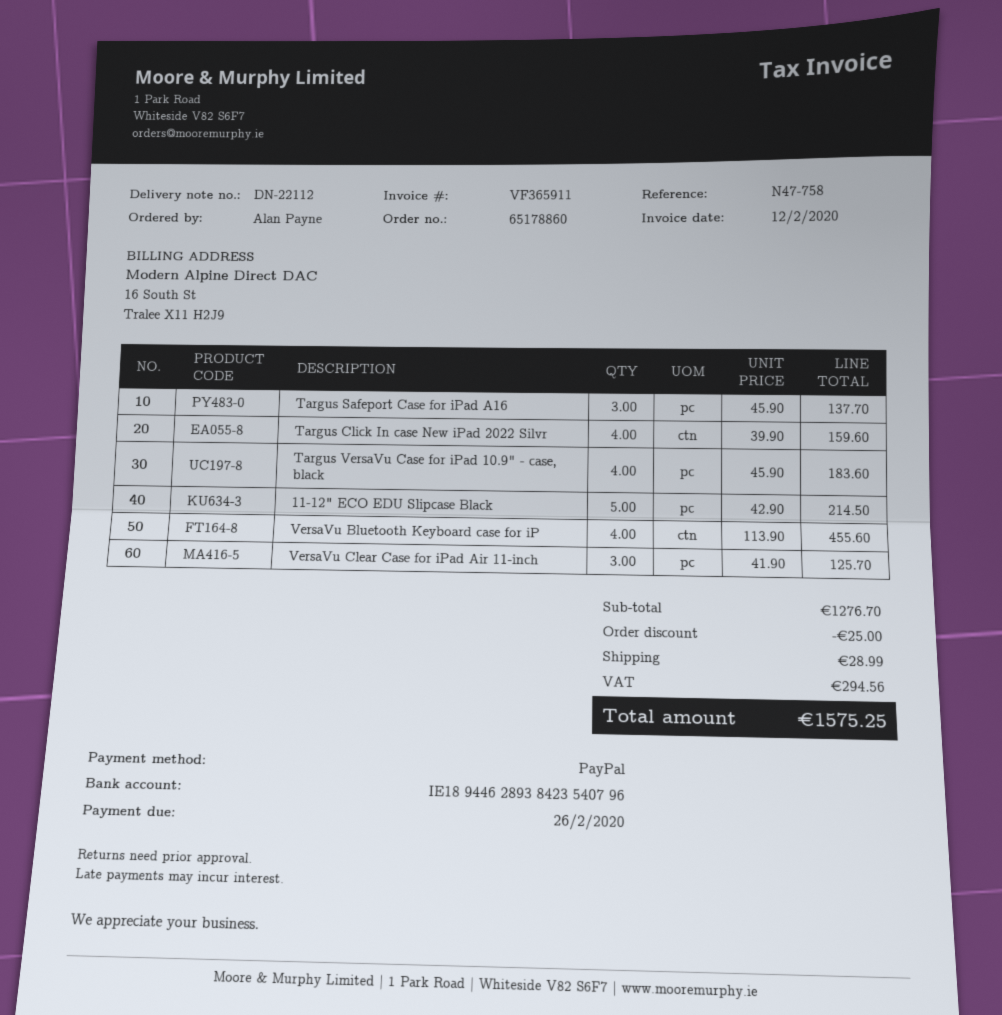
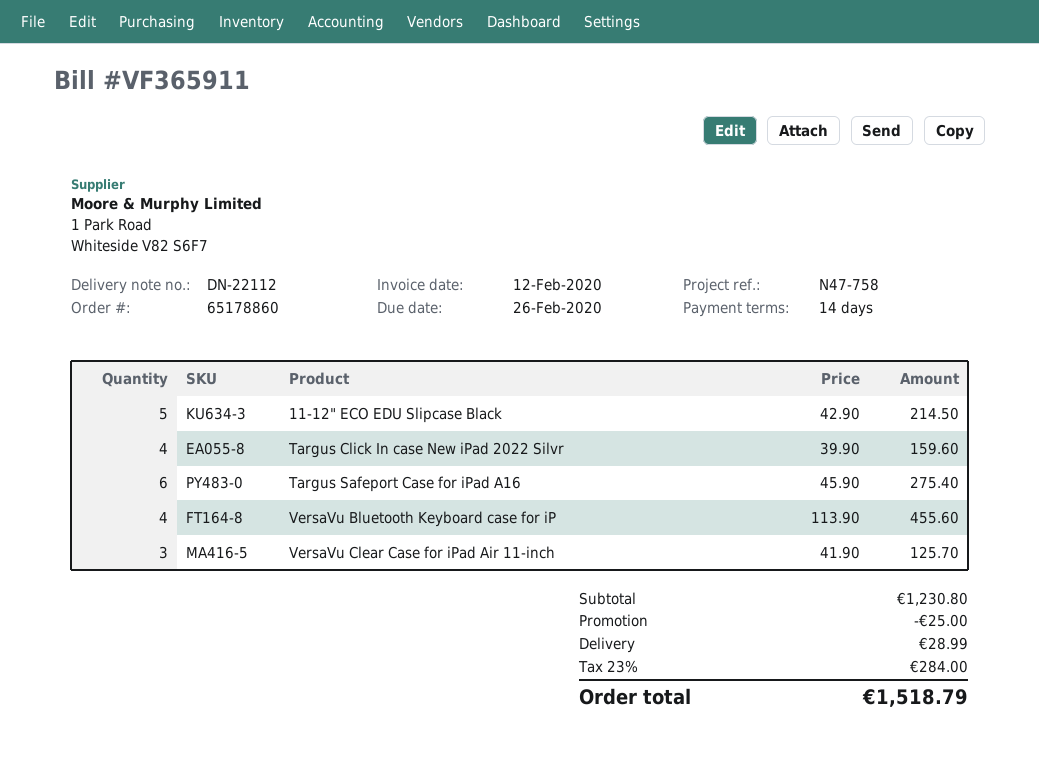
Targus Safeport Case for iPad A16: 3 x 45.90 = 137.70 -> 6 x 45.90 = 275.40
Targus VersaVu Case for iPad 10.9" - case, black: 4 x 45.90 = 183.60 -> none
subtotal: 1276.70 -> 1230.80
tax: 294.56 -> 284.00
total: 1575.25 -> 1518.79

